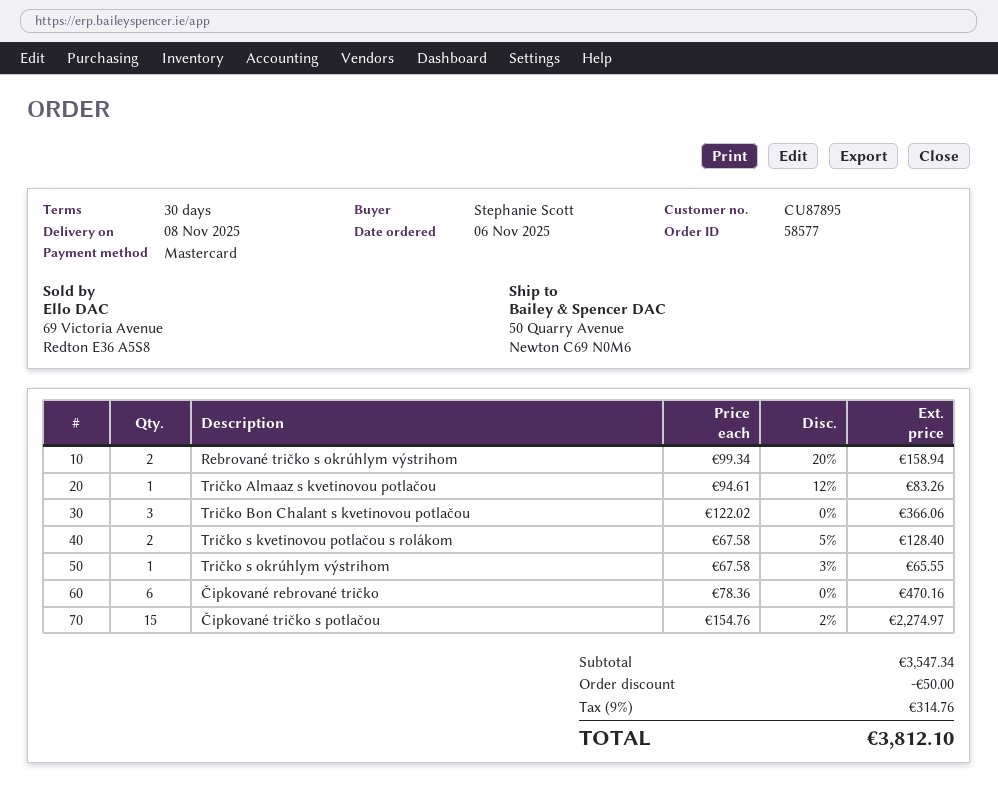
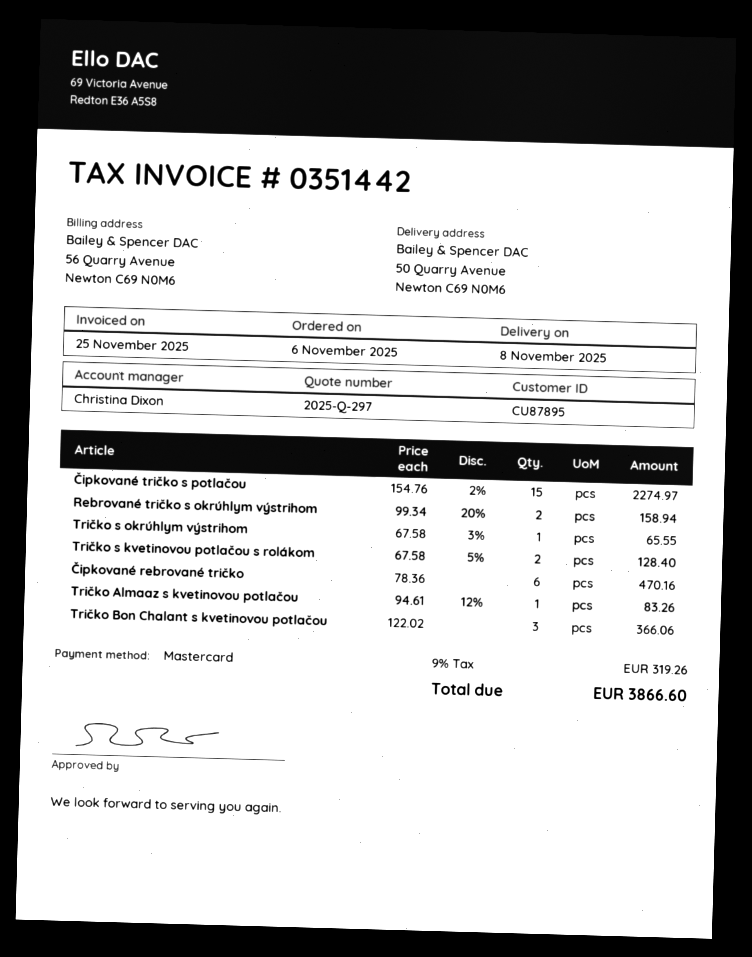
discount: 50.00 -> none
tax: 9% = 314.76 -> 9% = 319.26
total: 3812.10 -> 3866.60

